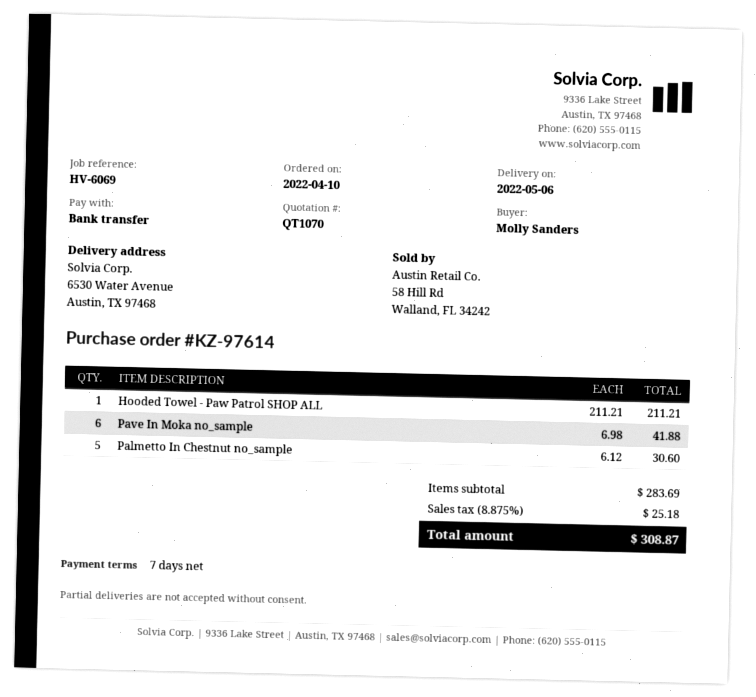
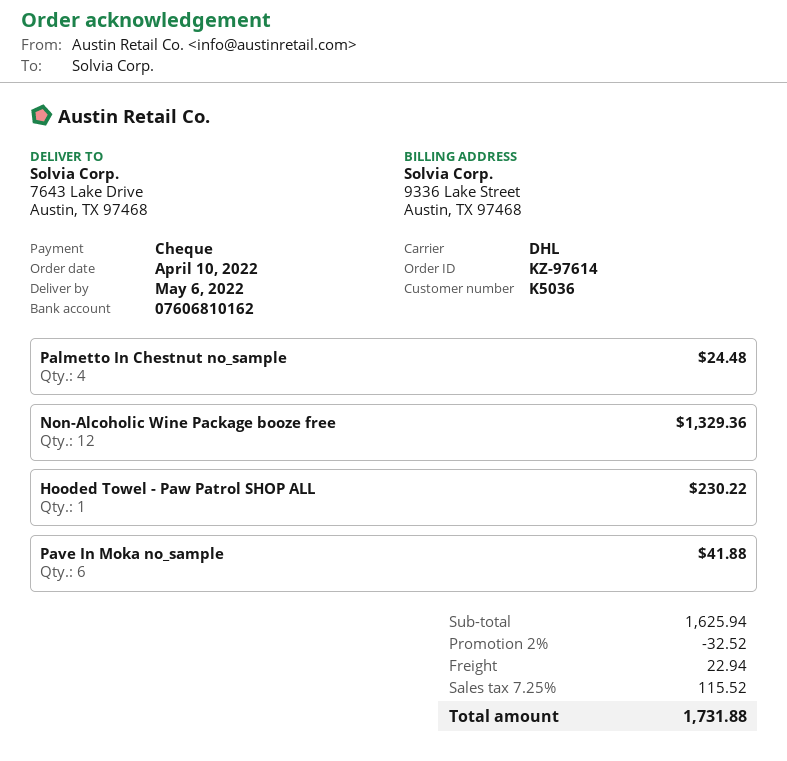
payment method: bank transfer -> cheque
ship to: 6530 Water Avenue, Austin, TX 97468 -> 7643 Lake Drive, Austin, TX 97468
Hooded Towel - Paw Patrol SHOP ALL: 1 for 211.21 -> 1 for 230.22
Palmetto In Chestnut no_sample: 5 for 30.60 -> 4 for 24.48
Non-Alcoholic Wine Package booze free: none -> 12 for 1329.36
subtotal: 283.69 -> 1625.94
discount: none -> 2% = 32.52
shipping: none -> 22.94
tax: 8.875% = 25.18 -> 7.25% = 115.52
total: 308.87 -> 1731.88

